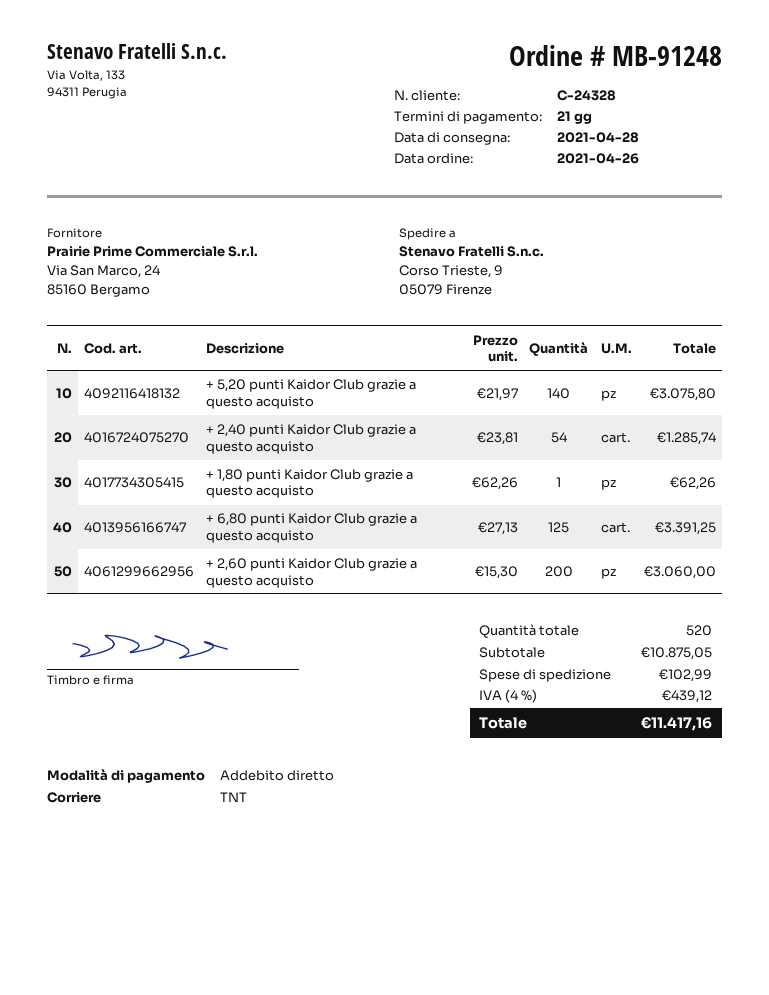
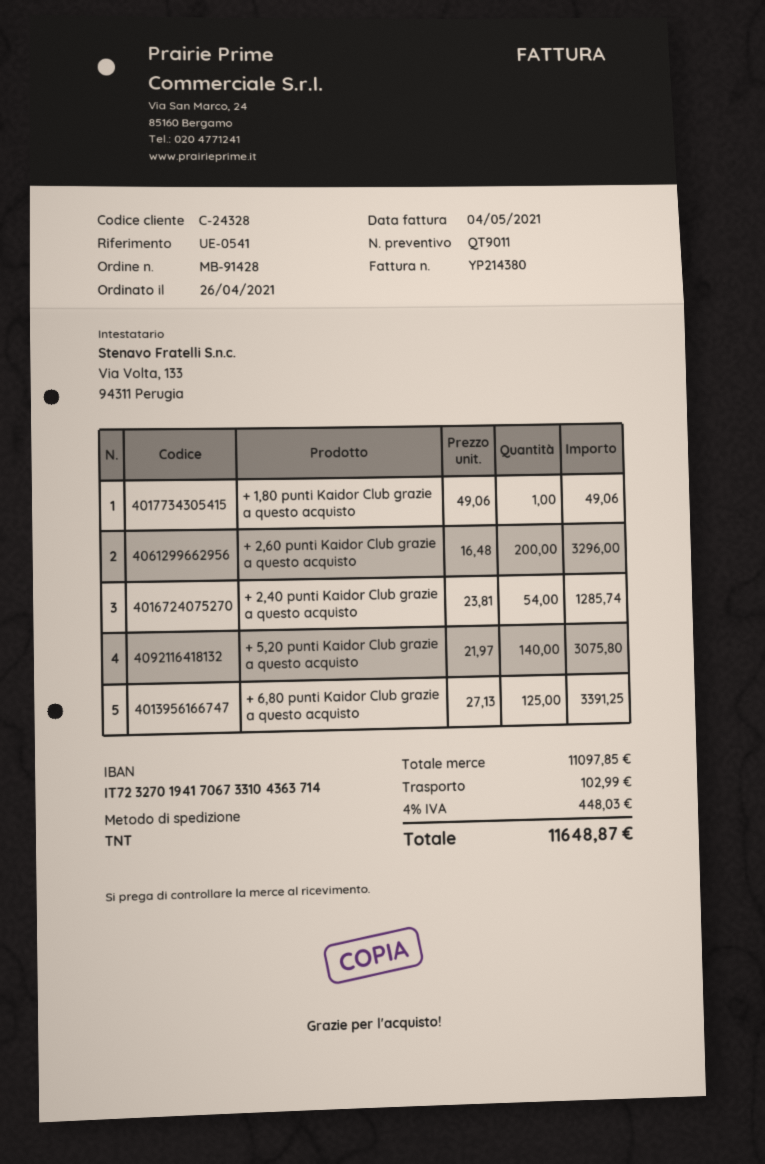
order number: MB-91248 -> MB-91428
+ 1,80 punti Kaidor Club grazie a questo acquisto: 1 x 62.26 = 62.26 -> 1 x 49.06 = 49.06
+ 2,60 punti Kaidor Club grazie a questo acquisto: 200 x 15.30 = 3060.00 -> 200 x 16.48 = 3296.00
subtotal: 10875.05 -> 11097.85
tax: 4% = 439.12 -> 4% = 448.03
total: 11417.16 -> 11648.87

